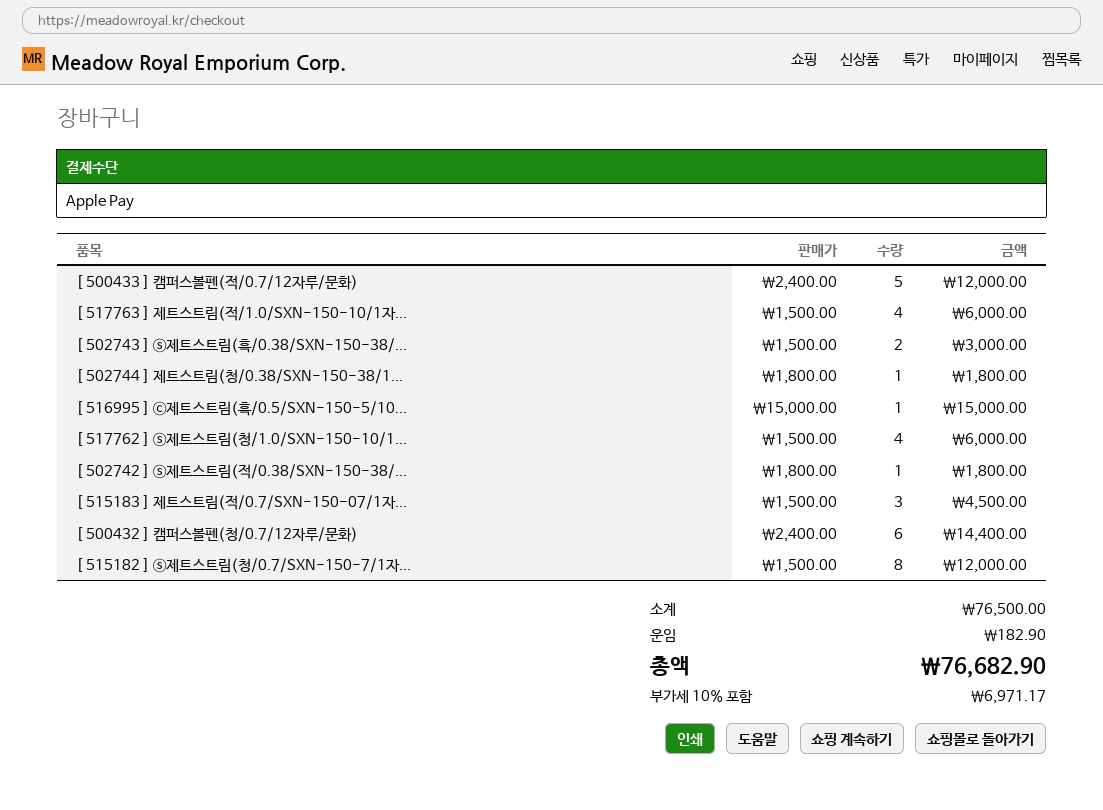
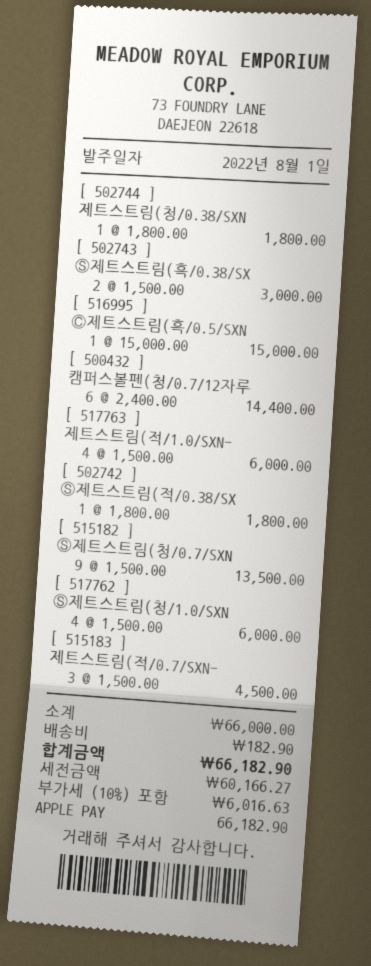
[ 500433 ] 캠퍼스볼펜(적/0.7/12자루/문화): 5 x 2400.00 = 12000.00 -> none
[ 515182 ] ⓢ제트스트림(청/0.7/SXN-150-7/1자...: 8 x 1500.00 = 12000.00 -> 9 x 1500.00 = 13500.00
subtotal: 76500.00 -> 66000.00
tax: 10% = 6971.17 -> 10% = 6016.63
total: 76682.90 -> 66182.90

